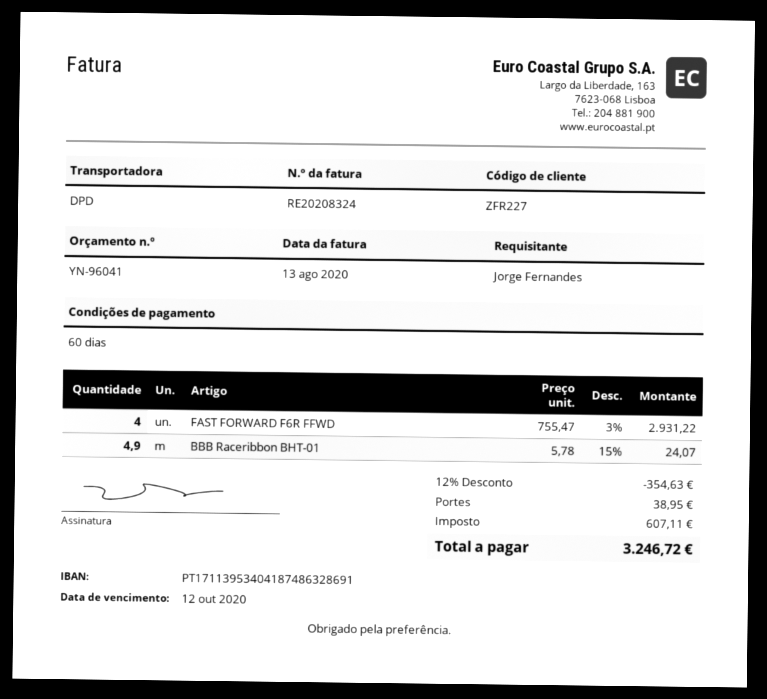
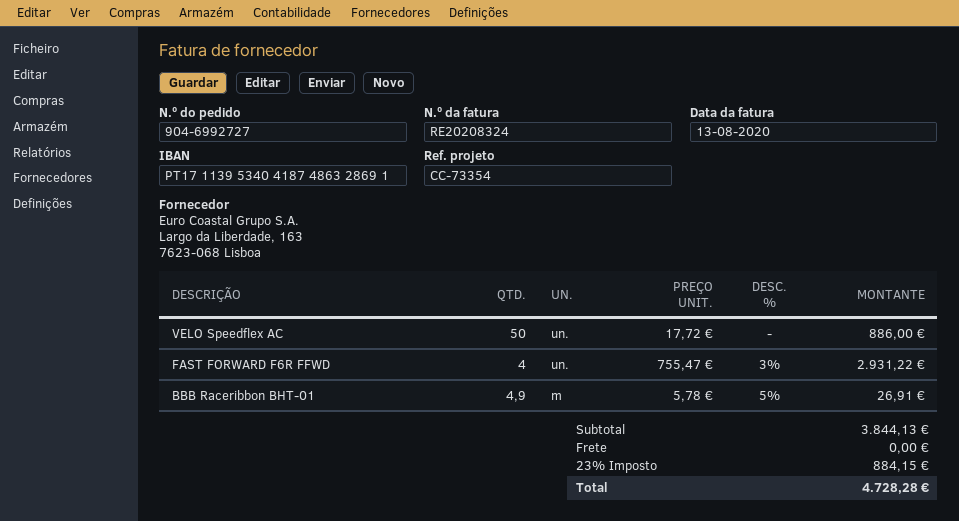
BBB Raceribbon BHT-01: 4.9 x 5.78 - 15% = 24.07 -> 4.9 x 5.78 - 5% = 26.91
VELO Speedflex AC: none -> 50 x 17.72 = 886.00
discount: 12% = 354.63 -> none
shipping: 38.95 -> 0.00
tax: 607.11 -> 884.15
total: 3246.72 -> 4728.28

